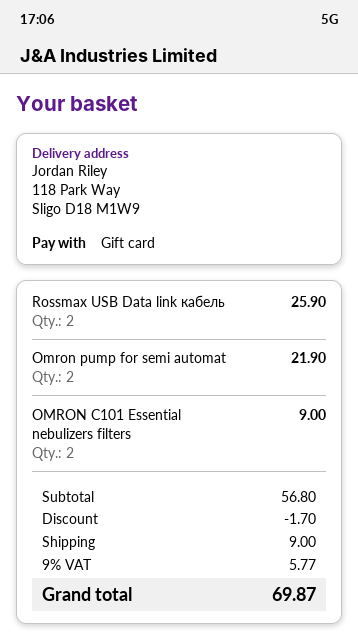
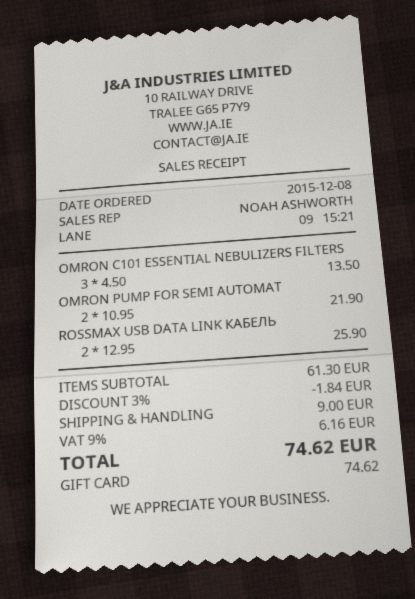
OMRON C101 Essential nebulizers filters: 2 for 9.00 -> 3 for 13.50
subtotal: 56.80 -> 61.30
discount: 1.70 -> 1.84
tax: 9% = 5.77 -> 9% = 6.16
total: 69.87 -> 74.62

